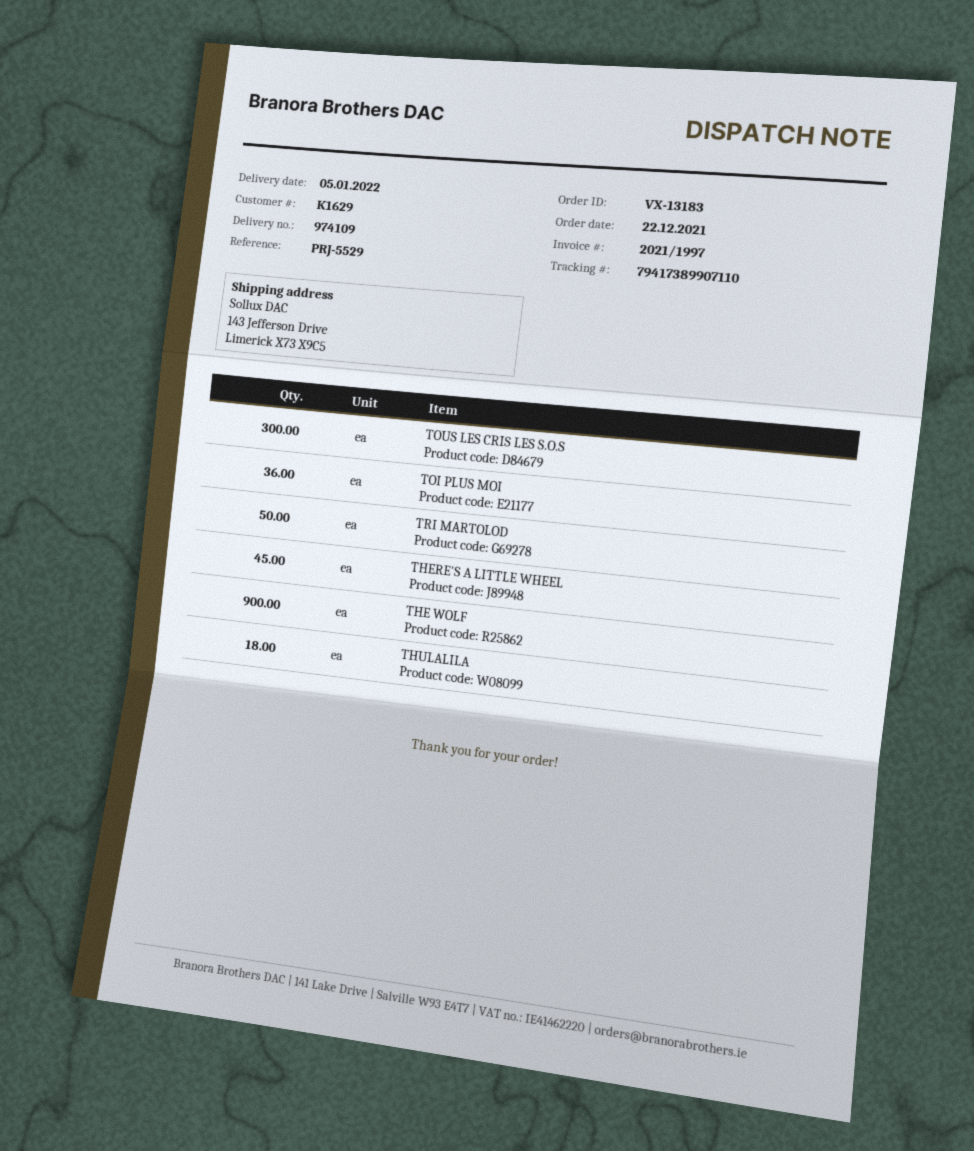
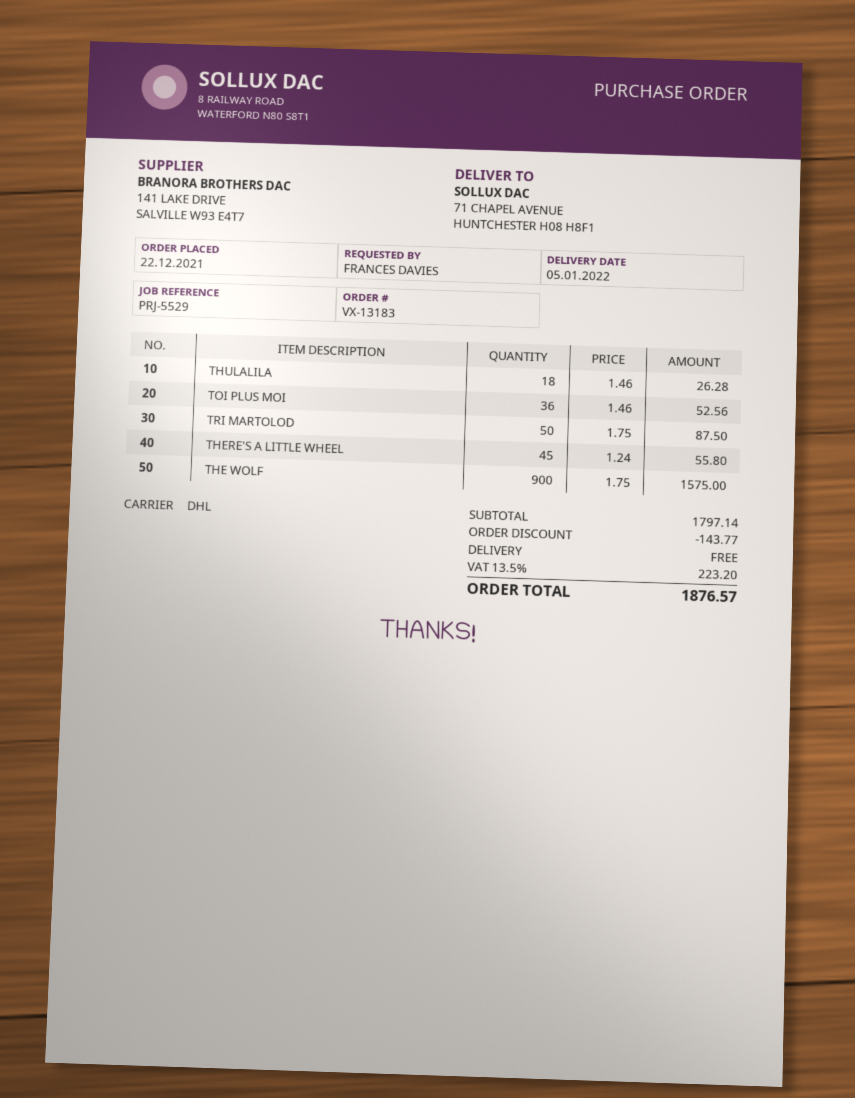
ship to: 143 Jefferson Drive, Limerick X73 X9C5 -> 71 CHAPEL AVENUE, HUNTCHESTER H08 H8F1
TOUS LES CRIS LES S.O.S: 300 -> none

